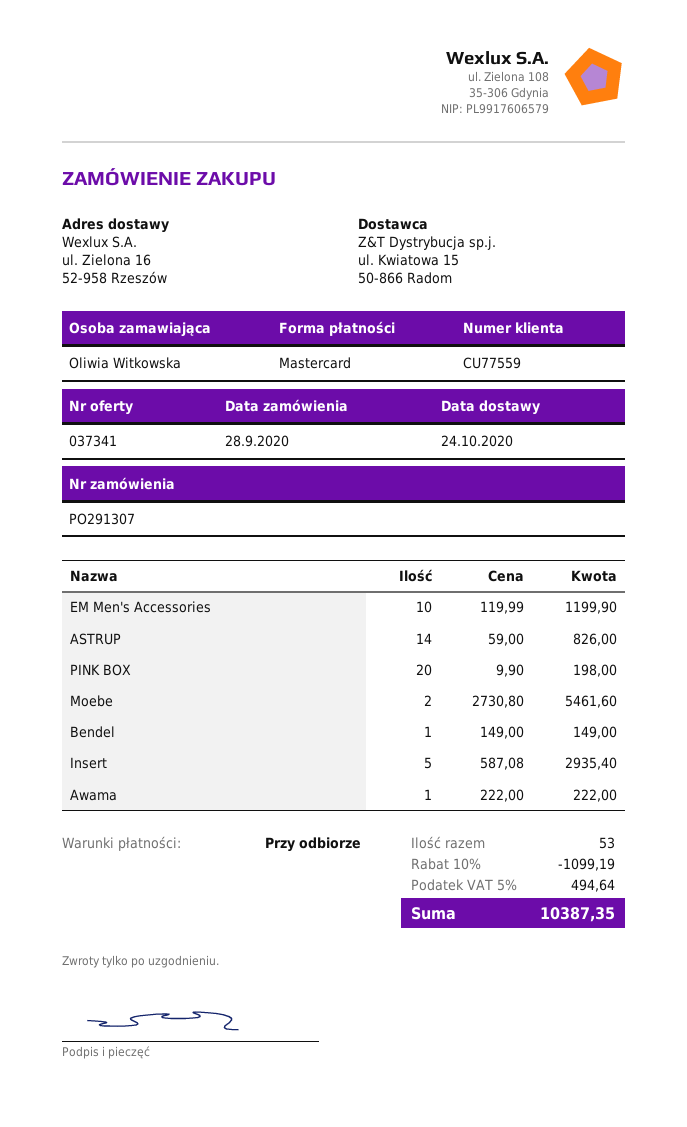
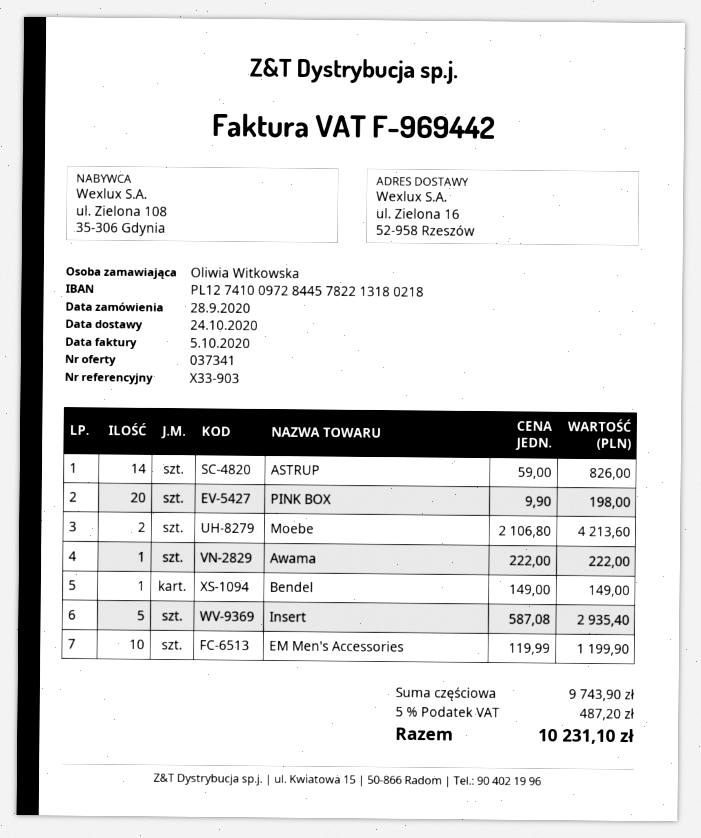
Moebe: 2 x 2730.80 = 5461.60 -> 2 x 2106.80 = 4213.60
discount: 10% = 1099.19 -> none
tax: 5% = 494.64 -> 5% = 487.20
total: 10387.35 -> 10231.10

